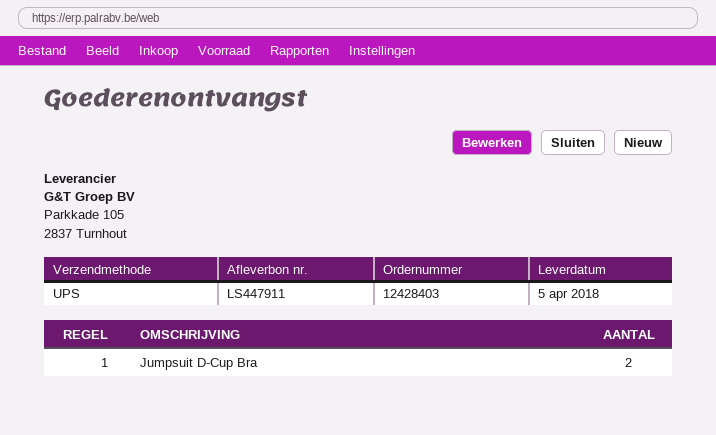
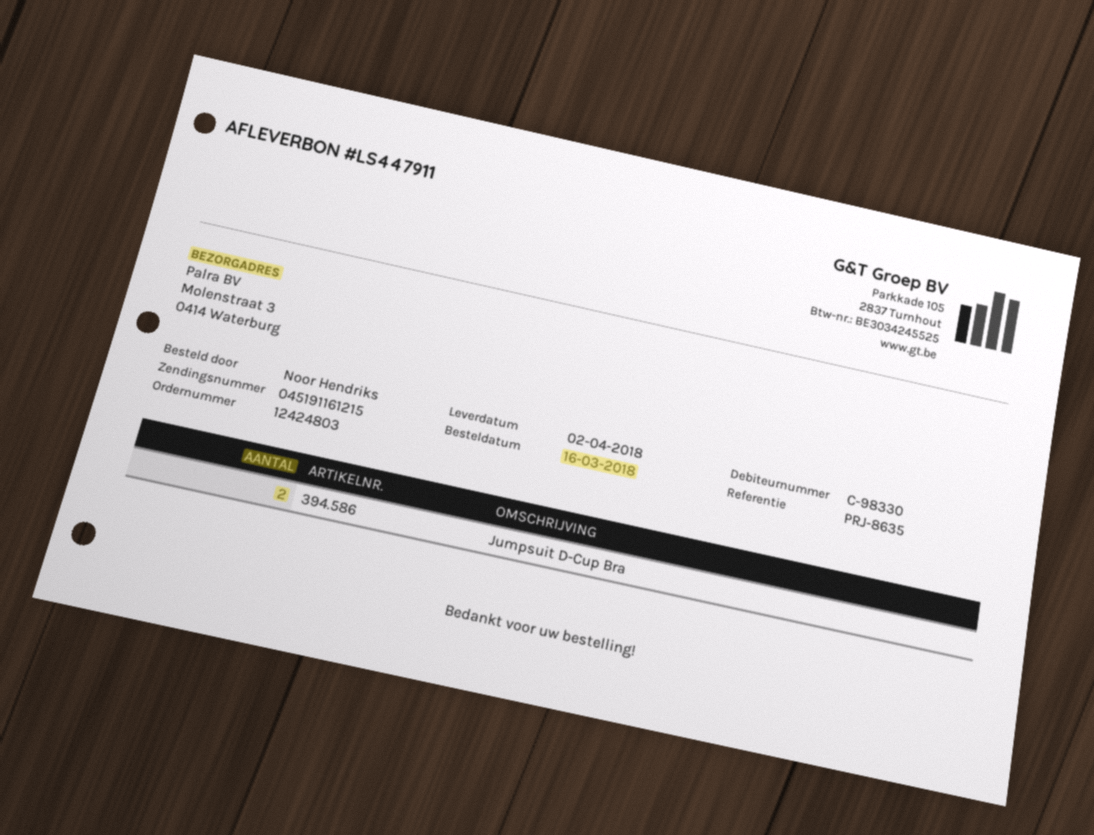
order number: 12428403 -> 12424803
delivery date: 2018-04-05 -> 2018-04-02

